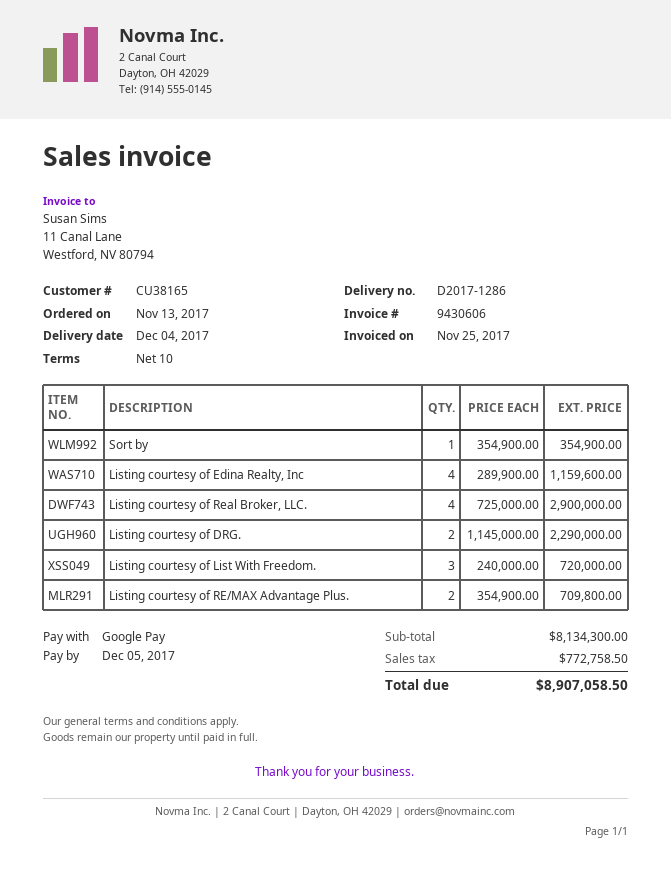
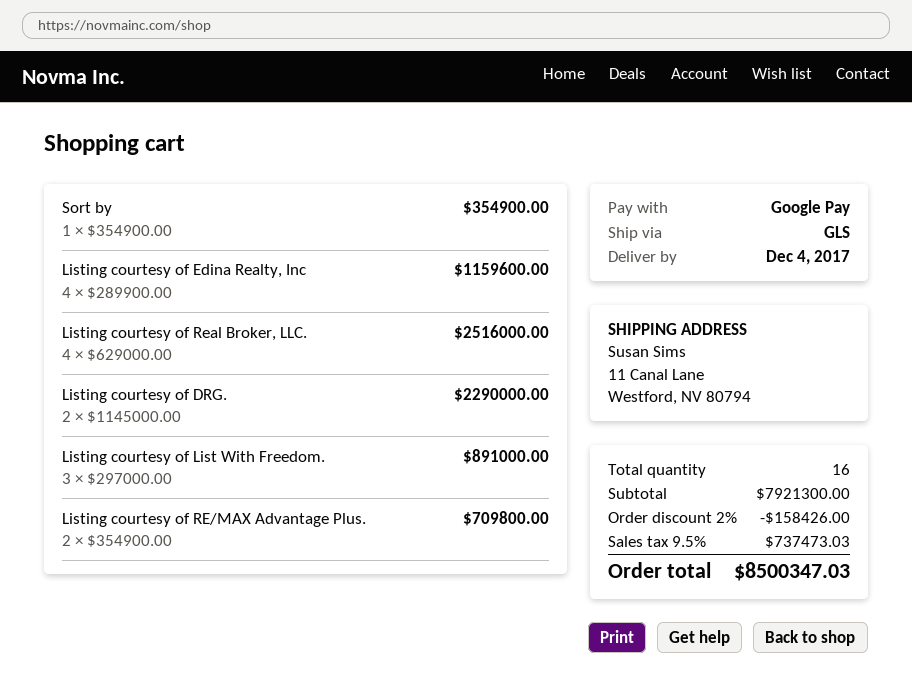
Listing courtesy of Real Broker, LLC.: 4 x 725000.00 = 2900000.00 -> 4 x 629000.00 = 2516000.00
Listing courtesy of List With Freedom.: 3 x 240000.00 = 720000.00 -> 3 x 297000.00 = 891000.00
subtotal: 8134300.00 -> 7921300.00
discount: none -> 2% = 158426.00
tax: 772758.50 -> 737473.03
total: 8907058.50 -> 8500347.03

